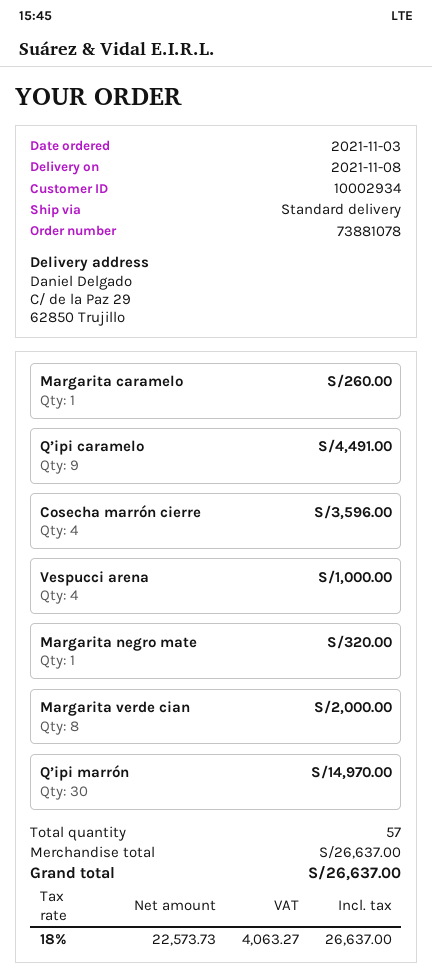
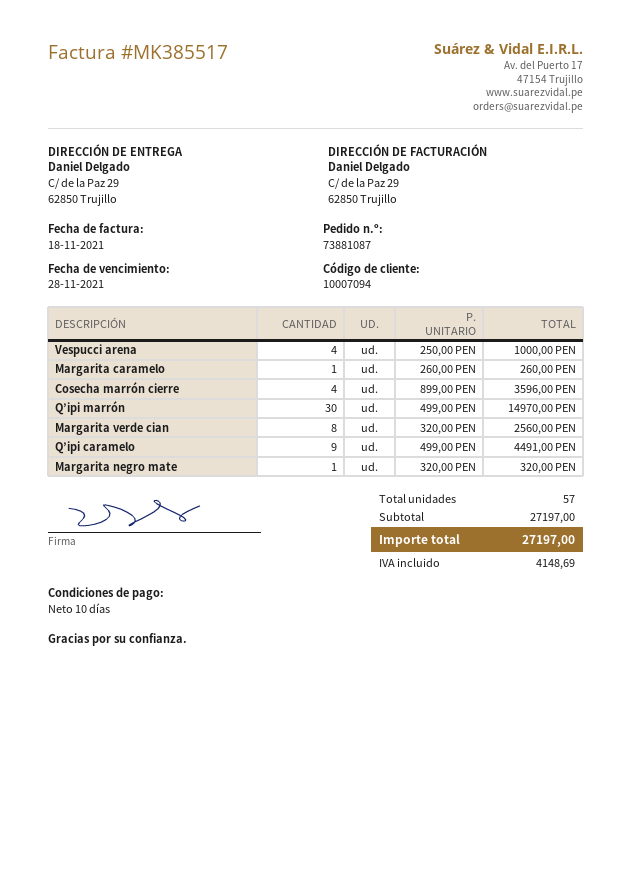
order number: 73881078 -> 73881087
customer number: 10002934 -> 10007094
Margarita verde cian: 8 for 2000.00 -> 8 for 2560.00
subtotal: 26637.00 -> 27197.00
tax: 4063.27 -> 4148.69
total: 26637.00 -> 27197.00

